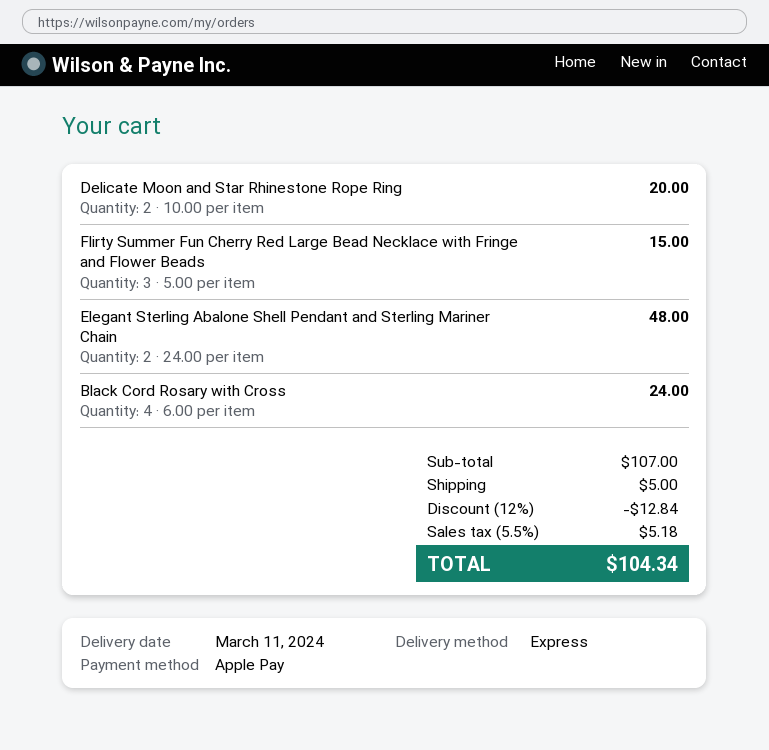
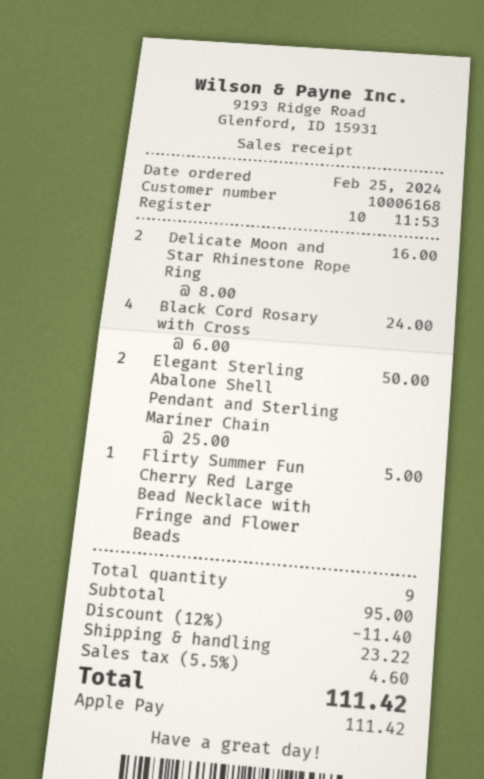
Delicate Moon and Star Rhinestone Rope Ring: 2 x 10.00 = 20.00 -> 2 x 8.00 = 16.00
Flirty Summer Fun Cherry Red Large Bead Necklace with Fringe and Flower Beads: 3 x 5.00 = 15.00 -> 1 x 5.00 = 5.00
Elegant Sterling Abalone Shell Pendant and Sterling Mariner Chain: 2 x 24.00 = 48.00 -> 2 x 25.00 = 50.00
subtotal: 107.00 -> 95.00
discount: 12% = 12.84 -> 12% = 11.40
shipping: 5.00 -> 23.22
tax: 5.5% = 5.18 -> 5.5% = 4.60
total: 104.34 -> 111.42

